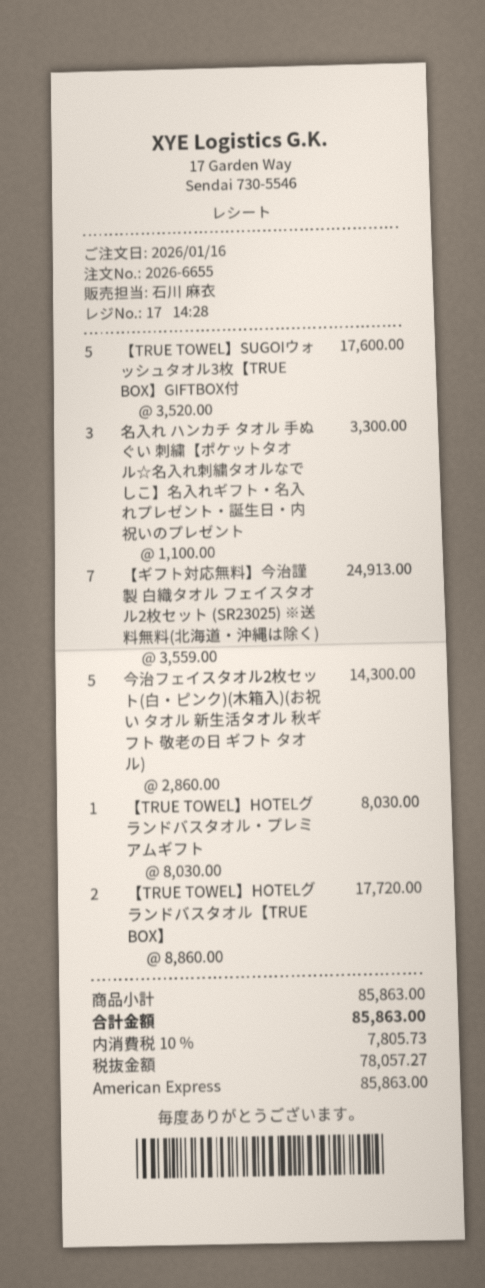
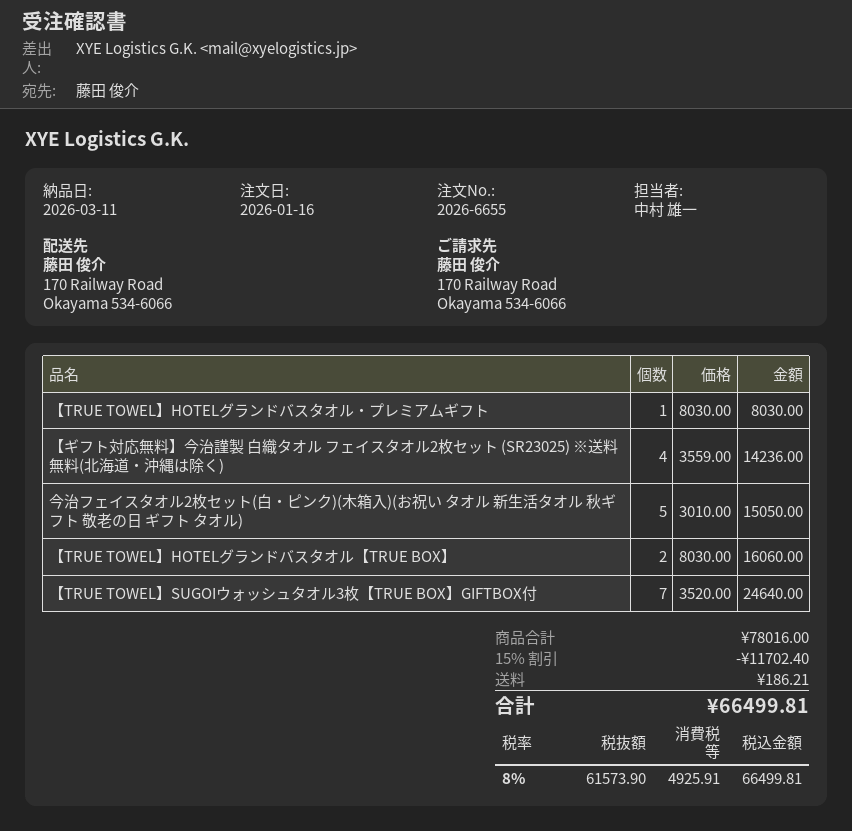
sales rep: 石川 麻衣 -> 中村 雄一
【TRUE TOWEL】SUGOIウォッシュタオル3枚【TRUE BOX】GIFTBOX付: 5 x 3520.00 = 17600.00 -> 7 x 3520.00 = 24640.00
名入れ ハンカチ タオル 手ぬぐい 刺繍【ポケットタオル☆名入れ刺繍タオルなでしこ】名入れギフト・名入れプレゼント・誕生日・内祝いのプレゼント: 3 x 1100.00 = 3300.00 -> none
【ギフト対応無料】今治謹製 白織タオル フェイスタオル2枚セット (SR23025) ※送料無料(北海道・沖縄は除く): 7 x 3559.00 = 24913.00 -> 4 x 3559.00 = 14236.00
今治フェイスタオル2枚セット(白・ピンク)(木箱入)(お祝い タオル 新生活タオル 秋ギフト 敬老の日 ギフト タオル): 5 x 2860.00 = 14300.00 -> 5 x 3010.00 = 15050.00
【TRUE TOWEL】HOTELグランドバスタオル【TRUE BOX】: 2 x 8860.00 = 17720.00 -> 2 x 8030.00 = 16060.00
subtotal: 85863.00 -> 78016.00
discount: none -> 15% = 11702.40
shipping: none -> 186.21
net: 78057.27 -> 61573.90
tax: 10% = 7805.73 -> 8% = 4925.91
total: 85863.00 -> 66499.81

